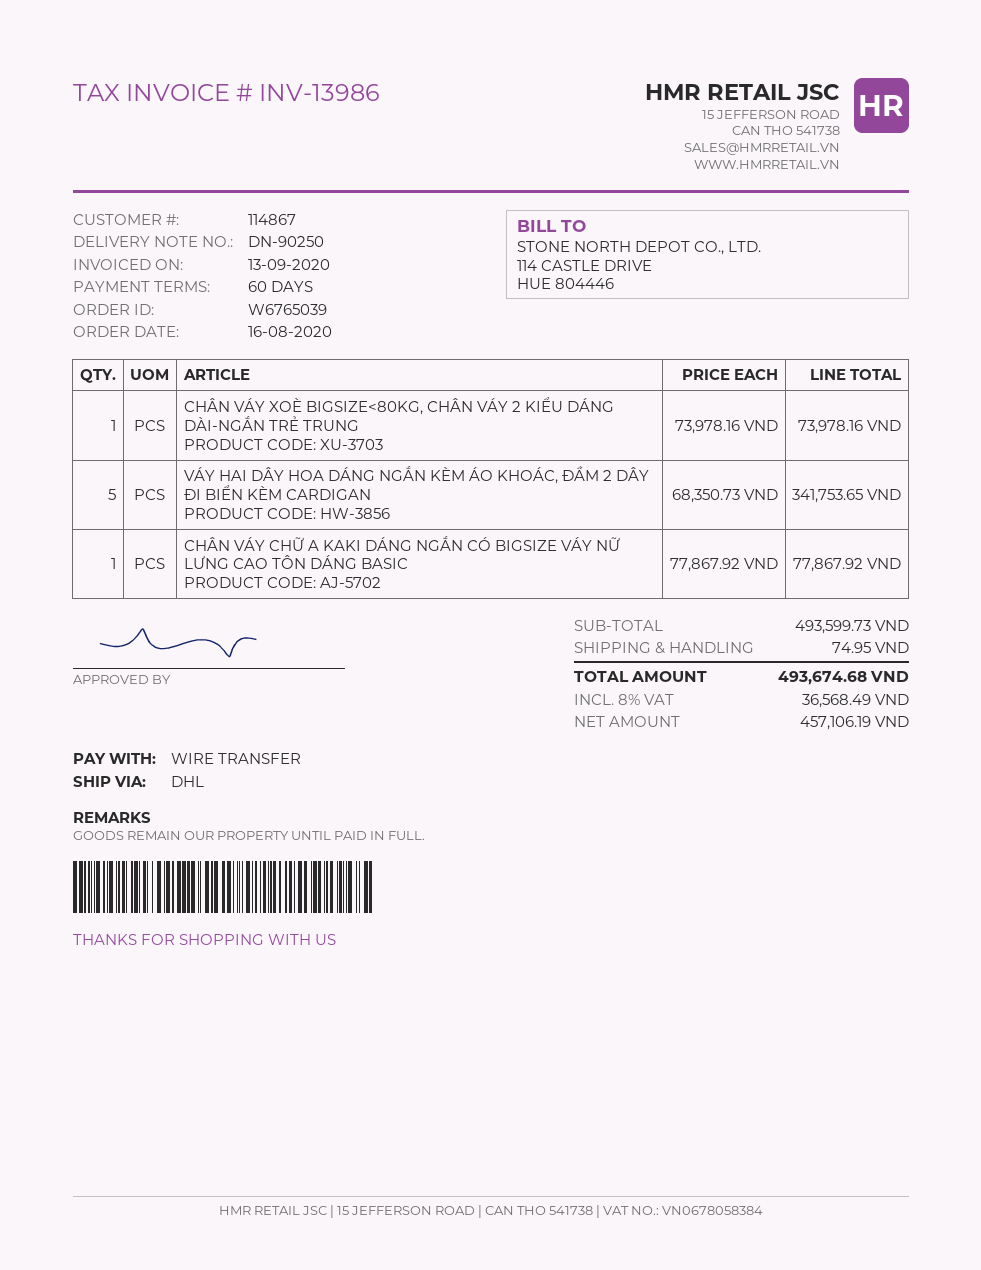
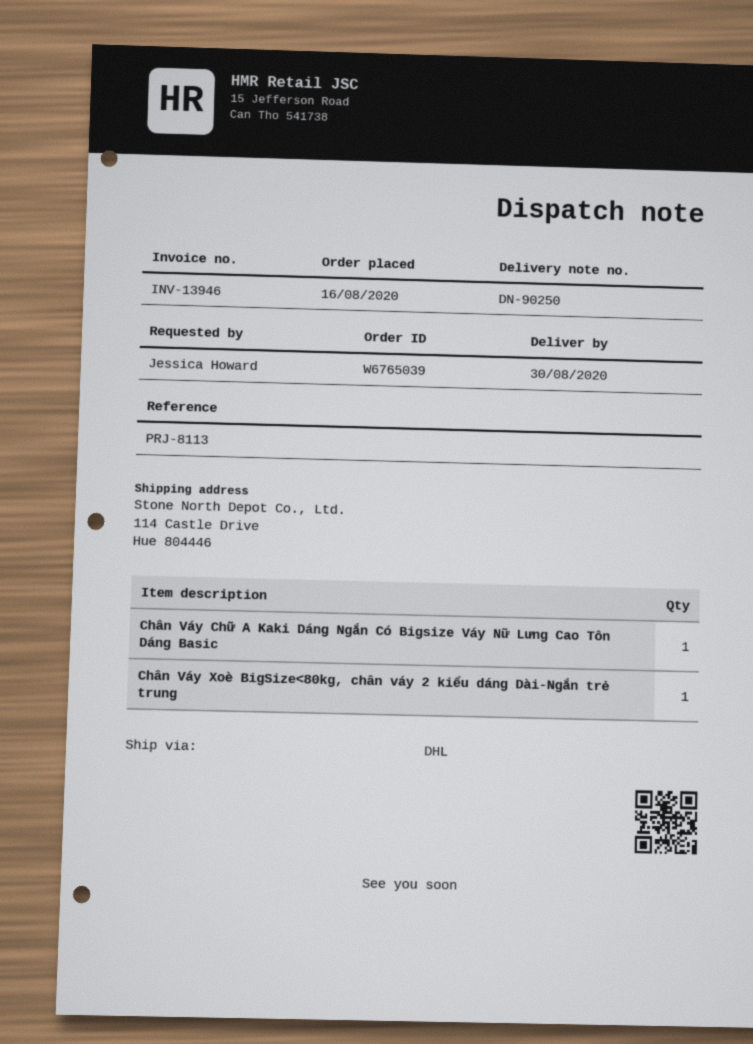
invoice number: INV-13986 -> INV-13946
VÁY HAI DÂY HOA DÁNG NGẮN KÈM ÁO KHOÁC, ĐẦM 2 DÂY ĐI BIỂN KÈM CARDIGAN: 5 -> none

